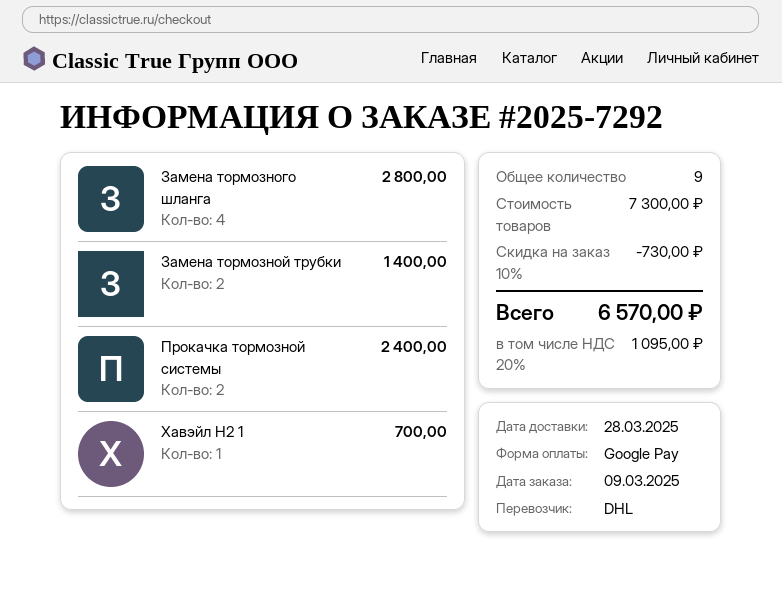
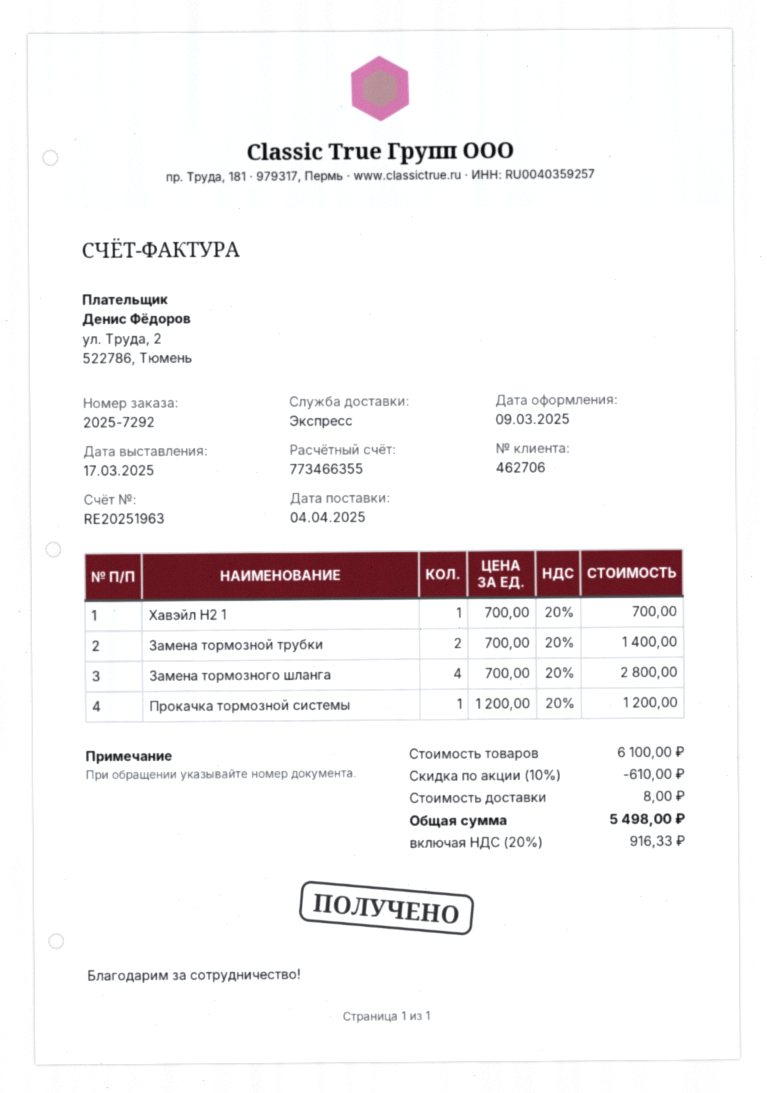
delivery date: 2025-03-28 -> 2025-04-04
shipping method: DHL -> express
Прокачка тормозной системы: 2 for 2400.00 -> 1 for 1200.00
subtotal: 7300.00 -> 6100.00
discount: 10% = 730.00 -> 10% = 610.00
shipping: none -> 8.00
tax: 20% = 1095.00 -> 20% = 916.33
total: 6570.00 -> 5498.00

